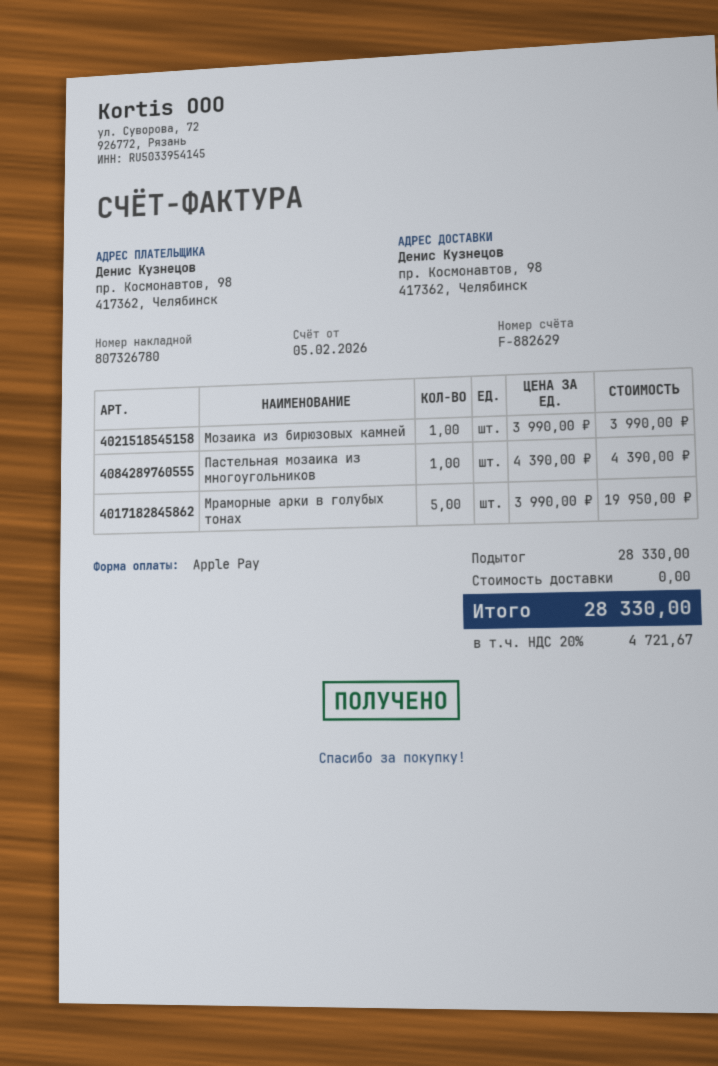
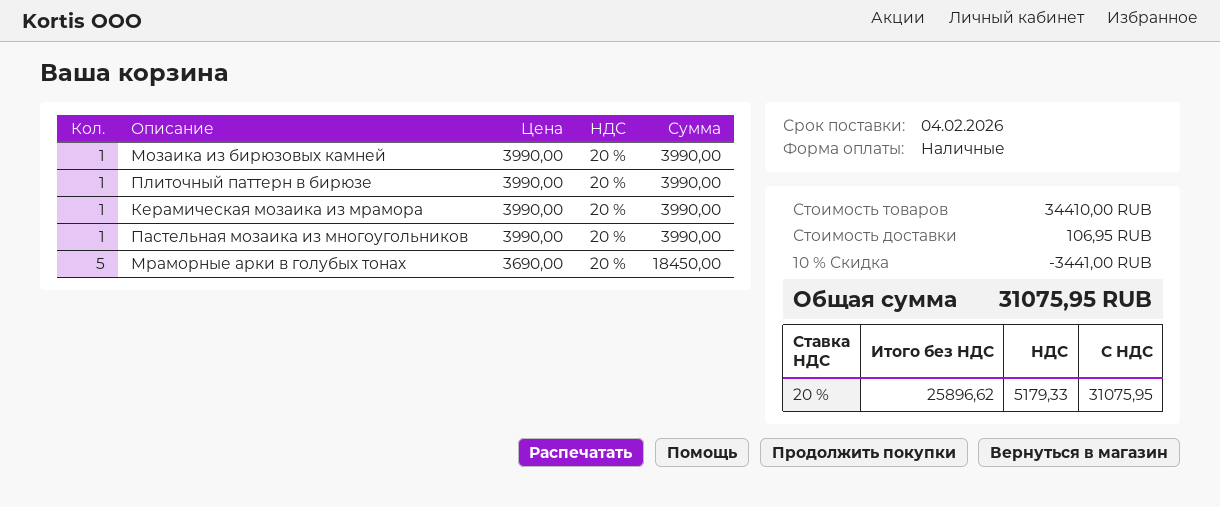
payment method: Apple Pay -> cash
Пастельная мозаика из многоугольников: 1 x 4390.00 = 4390.00 -> 1 x 3990.00 = 3990.00
Мраморные арки в голубых тонах: 5 x 3990.00 = 19950.00 -> 5 x 3690.00 = 18450.00
Плиточный паттерн в бирюзе: none -> 1 x 3990.00 = 3990.00
Керамическая мозаика из мрамора: none -> 1 x 3990.00 = 3990.00
subtotal: 28330.00 -> 34410.00
discount: none -> 10% = 3441.00
shipping: 0.00 -> 106.95
tax: 20% = 4721.67 -> 20% = 5179.33
total: 28330.00 -> 31075.95

